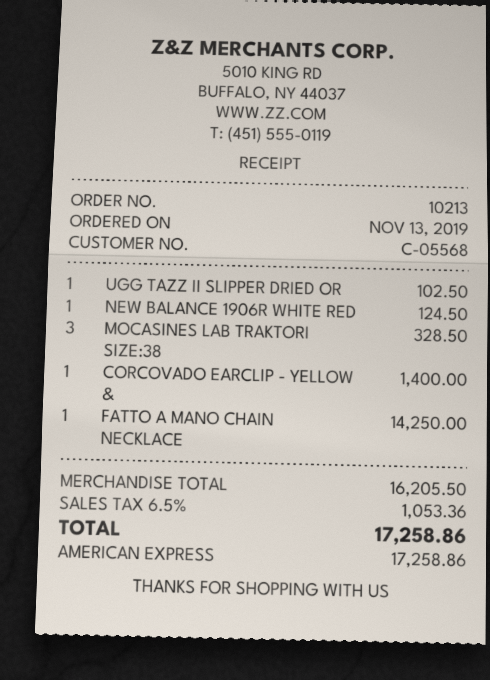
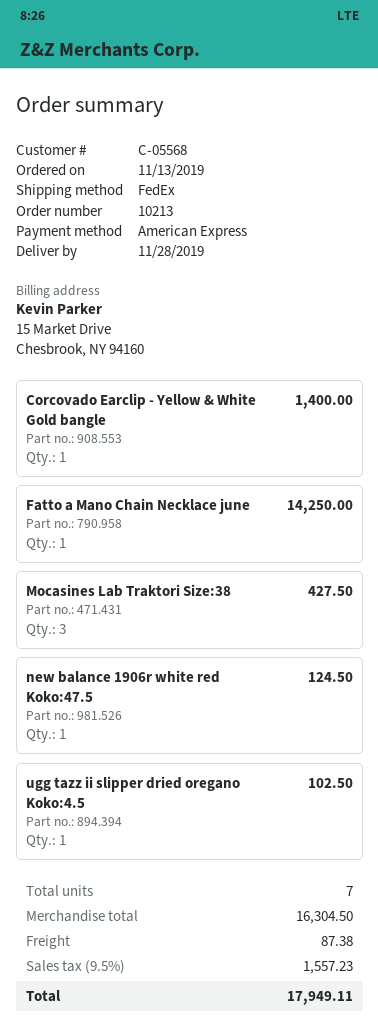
MOCASINES LAB TRAKTORI SIZE:38: 3 for 328.50 -> 3 for 427.50
subtotal: 16205.50 -> 16304.50
shipping: none -> 87.38
tax: 6.5% = 1053.36 -> 9.5% = 1557.23
total: 17258.86 -> 17949.11

